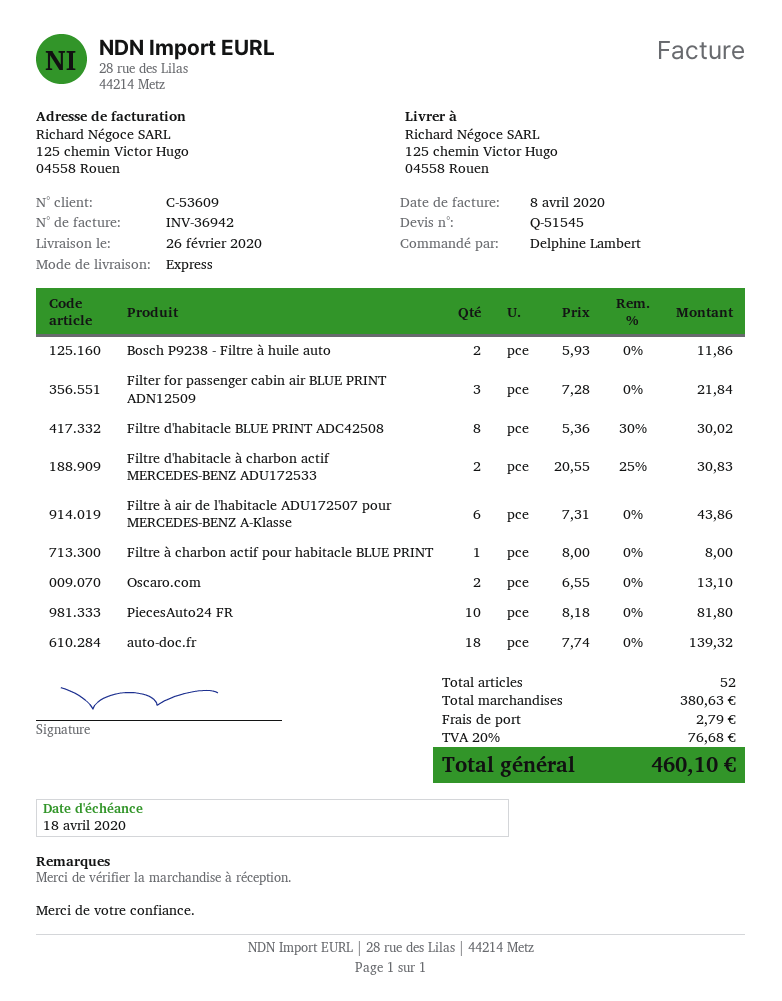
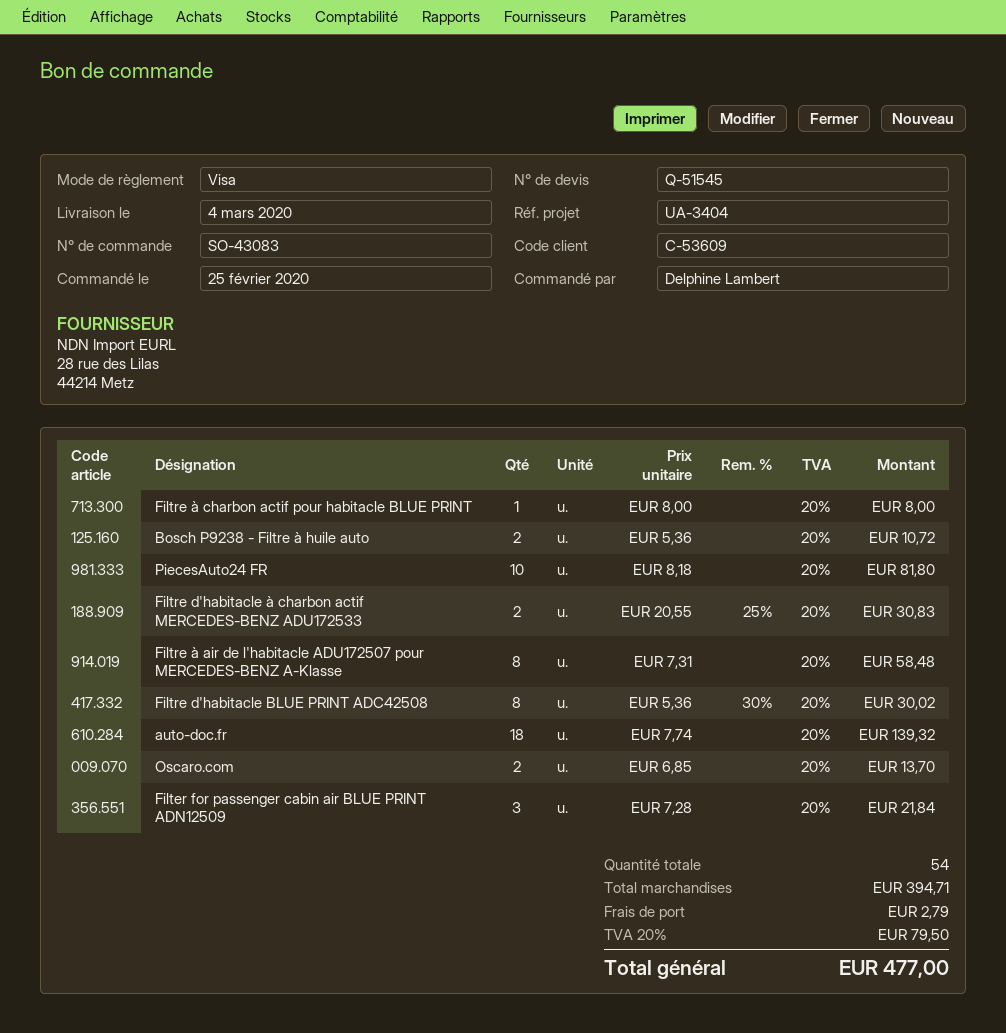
delivery date: 2020-02-26 -> 2020-03-04
Bosch P9238 - Filtre à huile auto: 2 x 5.93 = 11.86 -> 2 x 5.36 = 10.72
Filtre à air de l'habitacle ADU172507 pour MERCEDES-BENZ A-Klasse: 6 x 7.31 = 43.86 -> 8 x 7.31 = 58.48
Oscaro.com: 2 x 6.55 = 13.10 -> 2 x 6.85 = 13.70
total quantity: 52 -> 54
subtotal: 380.63 -> 394.71
tax: 20% = 76.68 -> 20% = 79.50
total: 460.10 -> 477.00

